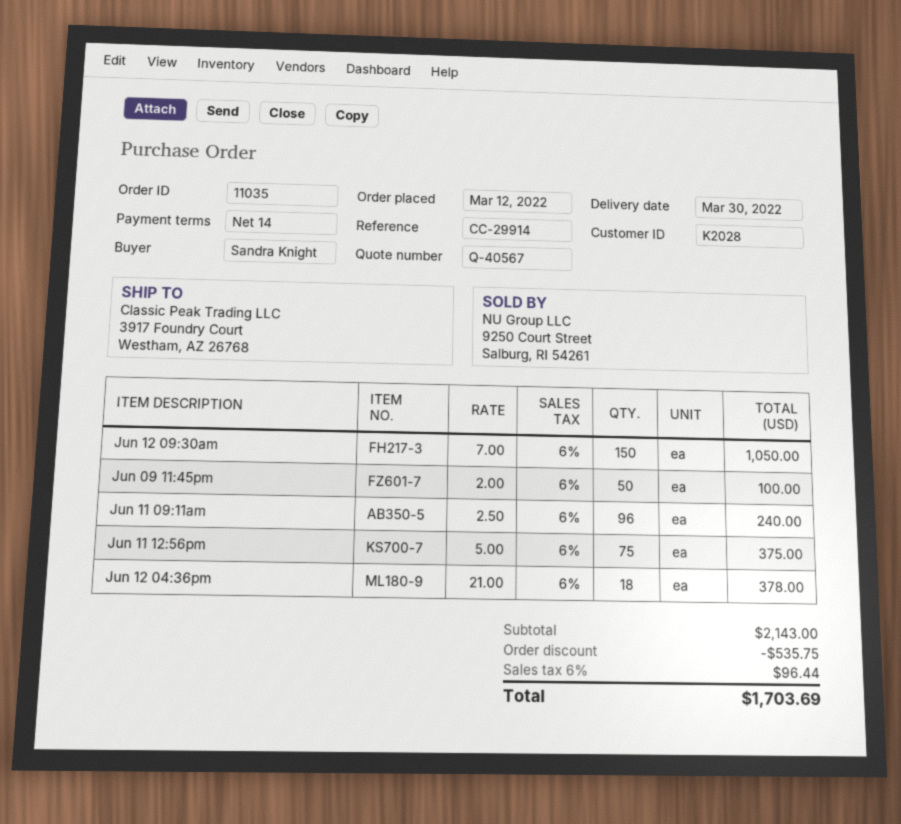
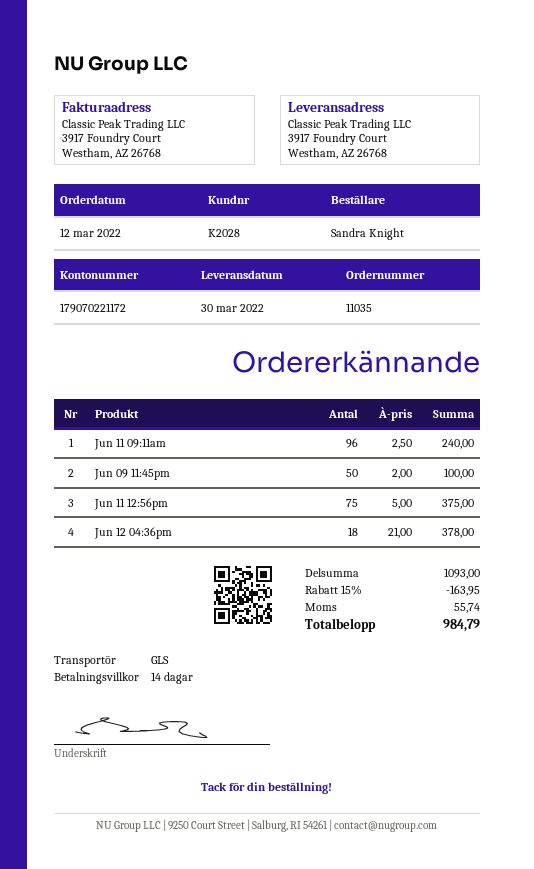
Jun 12 09:30am: 150 x 7.00 = 1050.00 -> none
subtotal: 2143.00 -> 1093.00
discount: 535.75 -> 163.95
tax: 96.44 -> 55.74
total: 1703.69 -> 984.79

